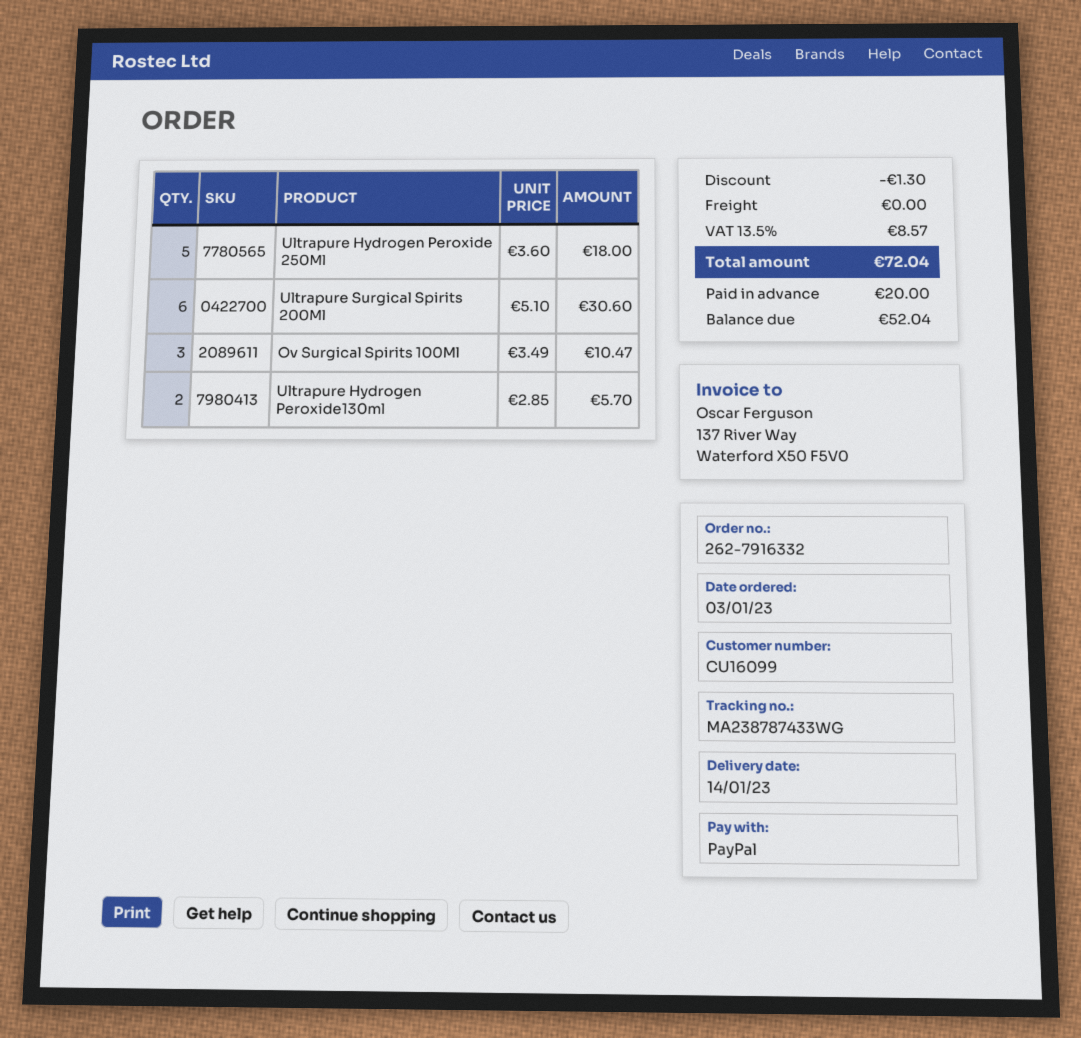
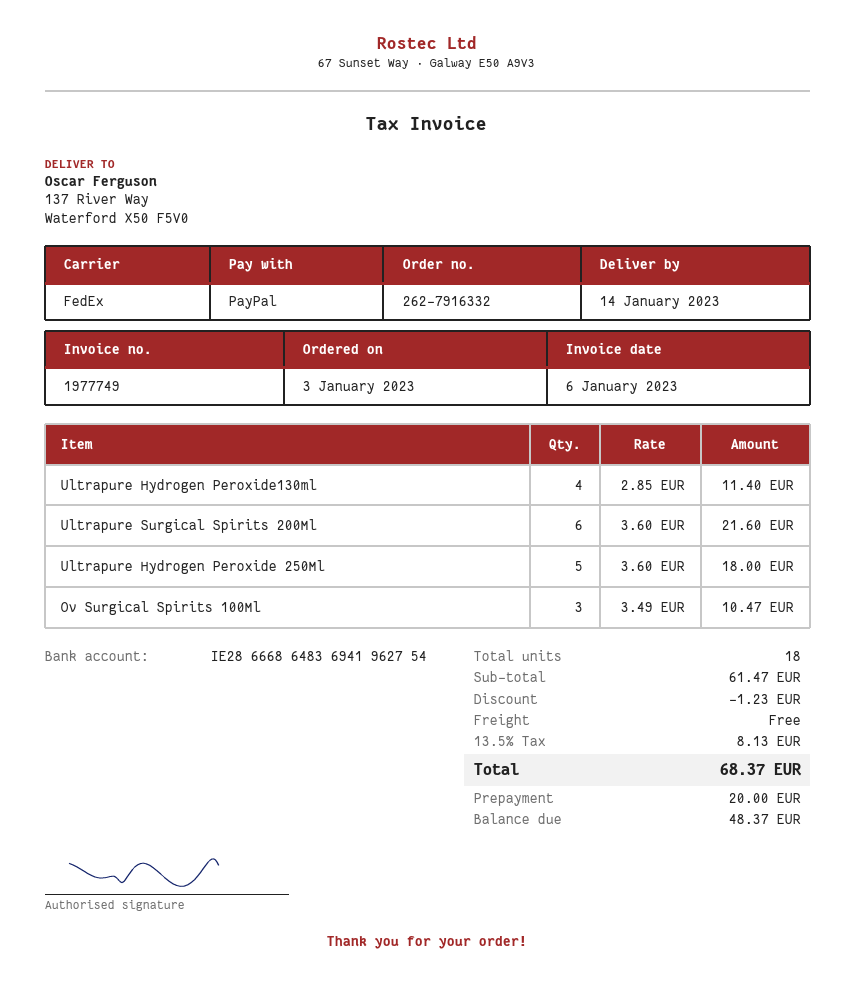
Ultrapure Surgical Spirits 200Ml: 6 x 5.10 = 30.60 -> 6 x 3.60 = 21.60
Ultrapure Hydrogen Peroxide130ml: 2 x 2.85 = 5.70 -> 4 x 2.85 = 11.40
discount: 1.30 -> 1.23
tax: 13.5% = 8.57 -> 13.5% = 8.13
total: 72.04 -> 68.37
balance: 52.04 -> 48.37

